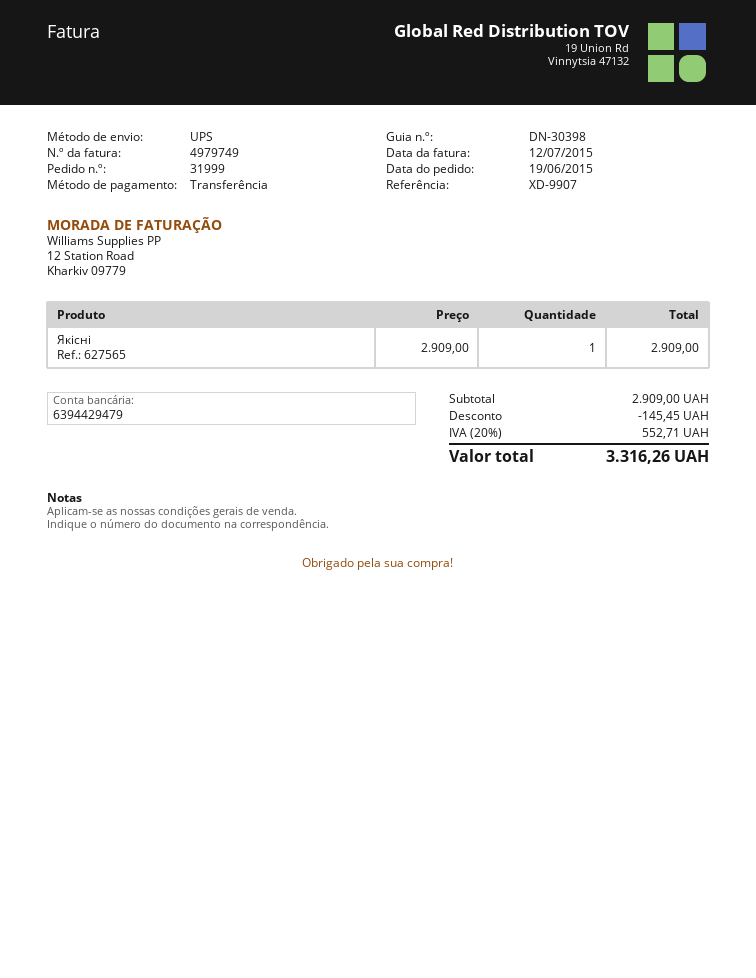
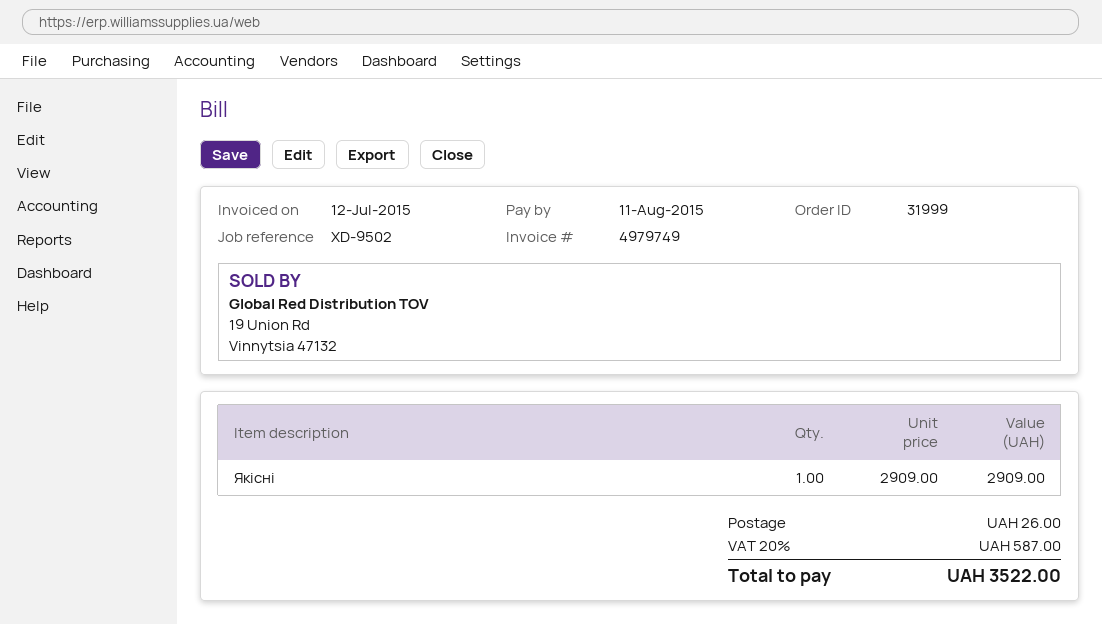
reference: XD-9907 -> XD-9502
discount: 145.45 -> none
shipping: none -> 26.00
tax: 20% = 552.71 -> 20% = 587.00
total: 3316.26 -> 3522.00

